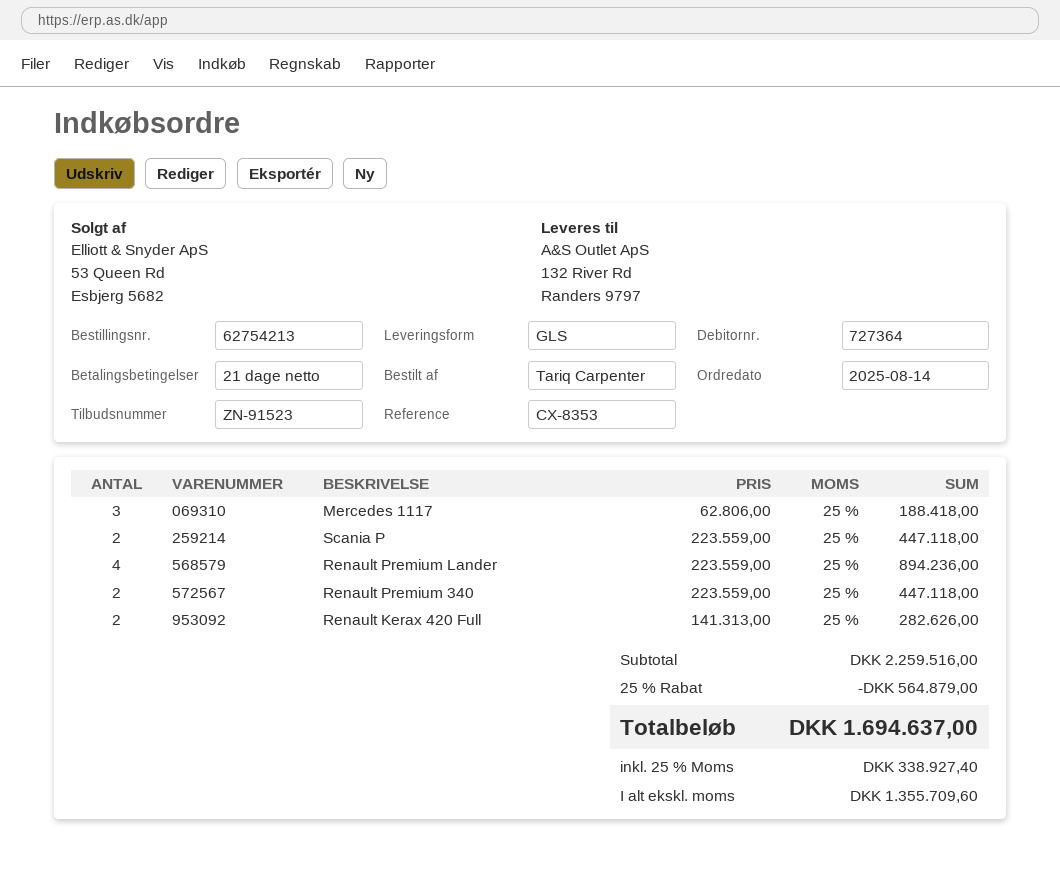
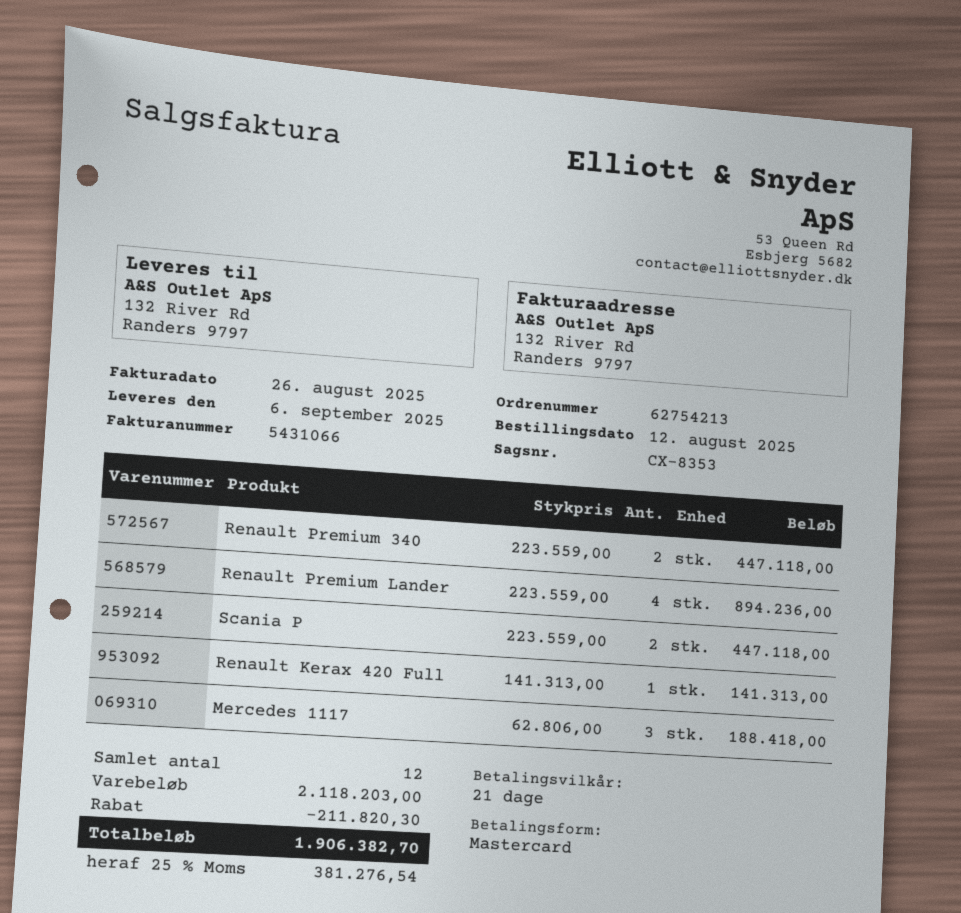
order date: 2025-08-14 -> 2025-08-12
Renault Kerax 420 Full: 2 x 141313.00 = 282626.00 -> 1 x 141313.00 = 141313.00
subtotal: 2259516.00 -> 2118203.00
discount: 564879.00 -> 211820.30
tax: 25% = 338927.40 -> 25% = 381276.54
total: 1694637.00 -> 1906382.70

